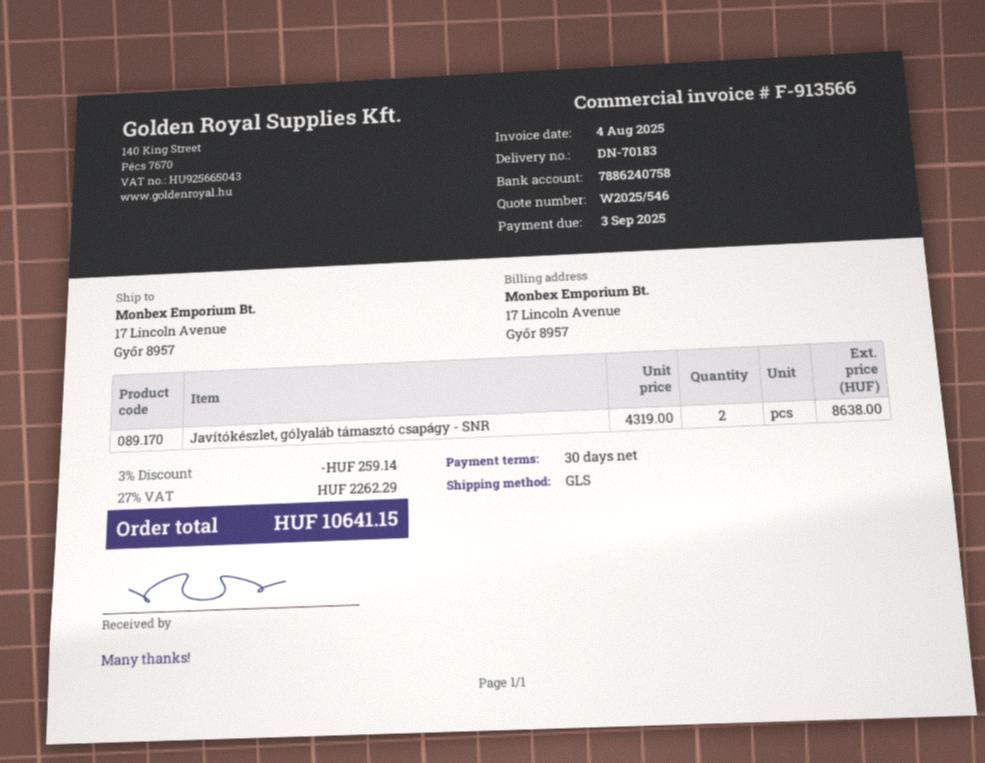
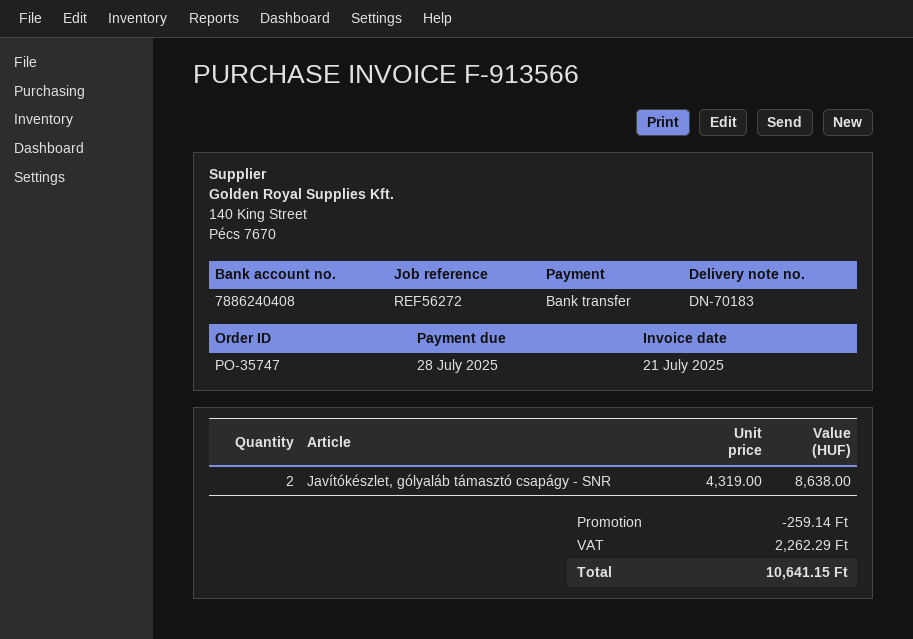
invoice date: 2025-08-04 -> 2025-07-21
due date: 2025-09-03 -> 2025-07-28
bank account: 7886240758 -> 7886240408

